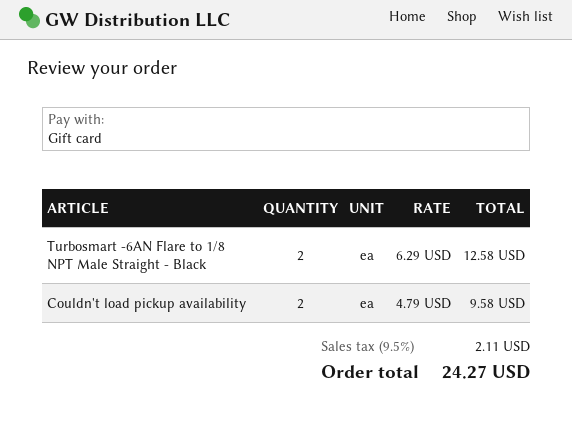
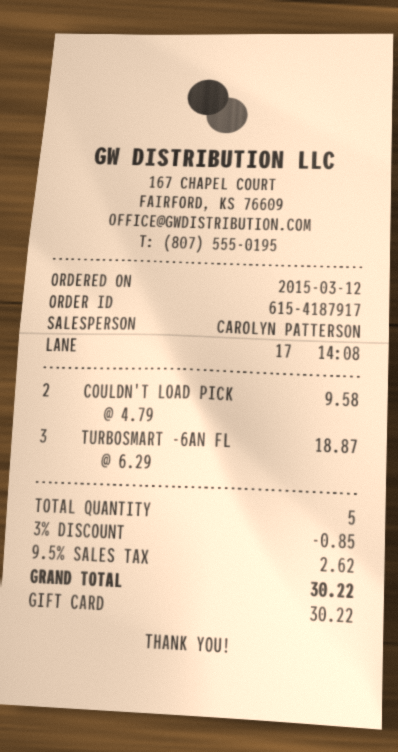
Turbosmart -6AN Flare to 1/8 NPT Male Straight - Black: 2 x 6.29 = 12.58 -> 3 x 6.29 = 18.87
discount: none -> 3% = 0.85
tax: 9.5% = 2.11 -> 9.5% = 2.62
total: 24.27 -> 30.22

